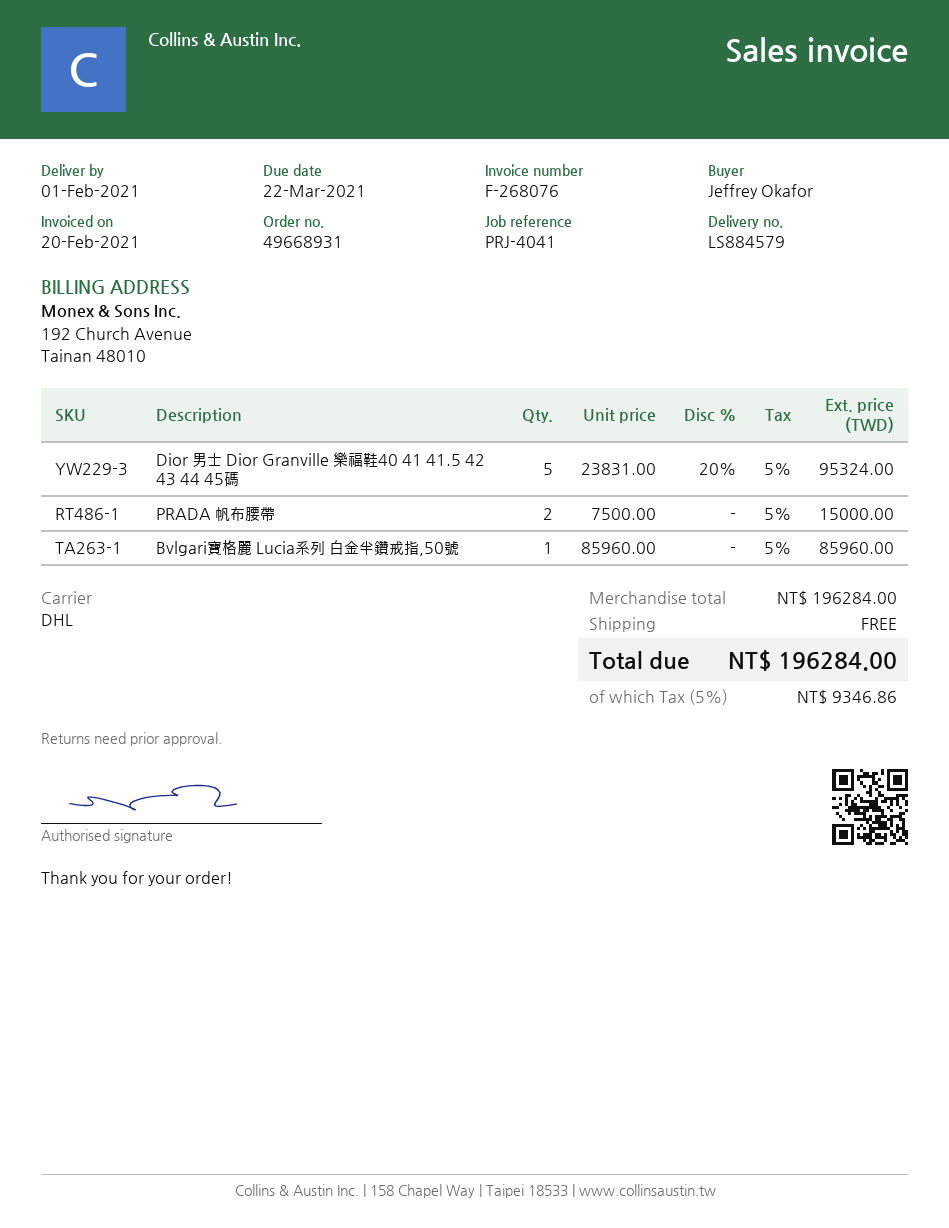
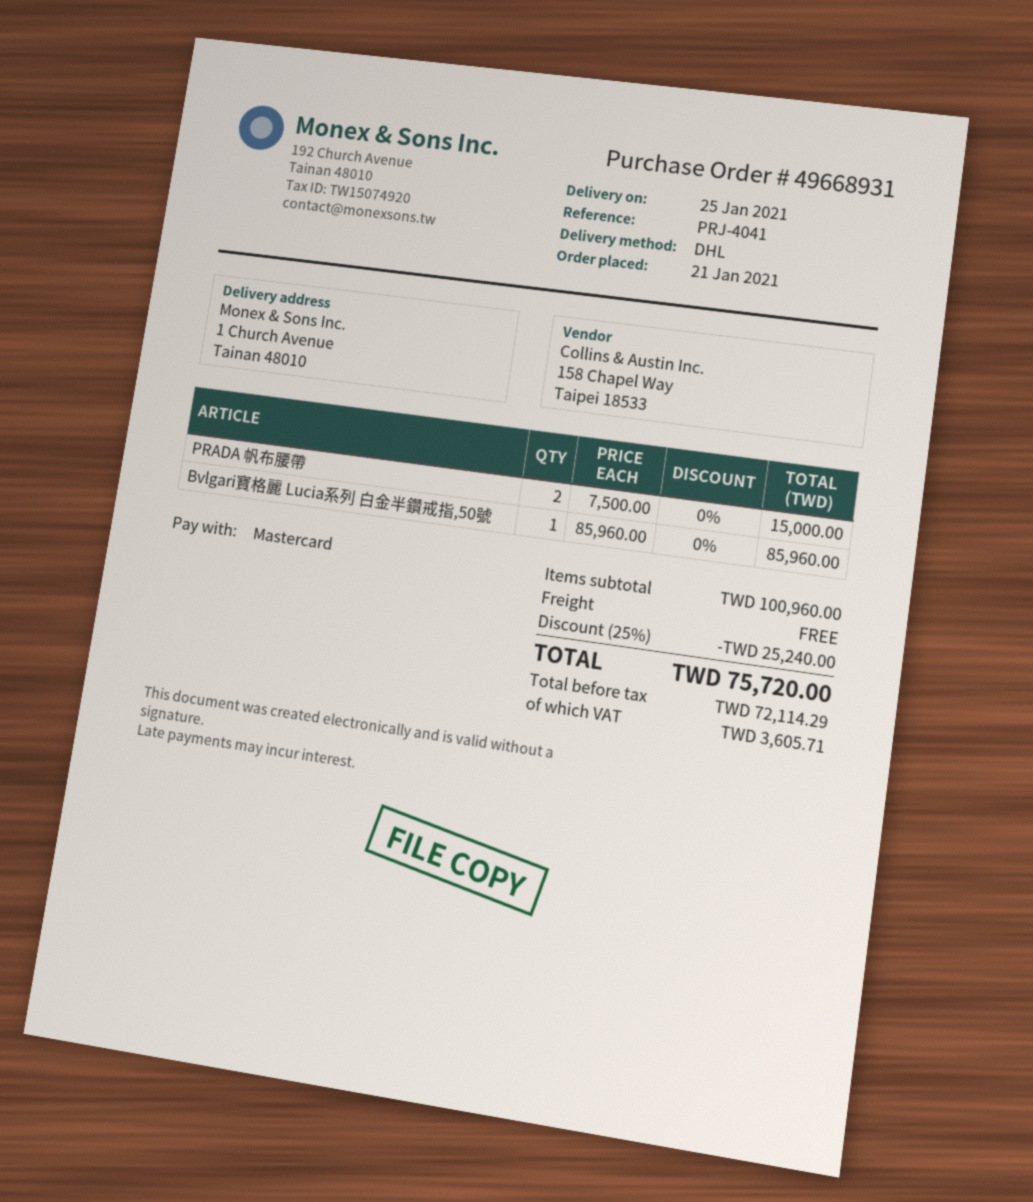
delivery date: 2021-02-01 -> 2021-01-25
Dior 男士 Dior Granville 樂福鞋40 41 41.5 42 43 44 45碼: 5 x 23831.00 - 20% = 95324.00 -> none
subtotal: 196284.00 -> 100960.00
discount: none -> 25% = 25240.00
tax: 9346.86 -> 3605.71
total: 196284.00 -> 75720.00

